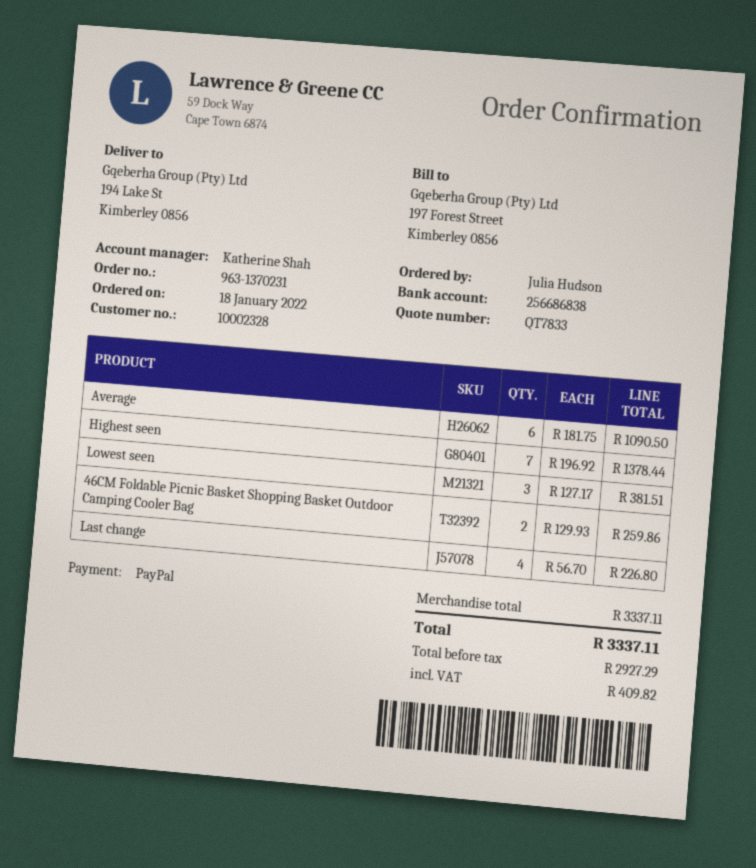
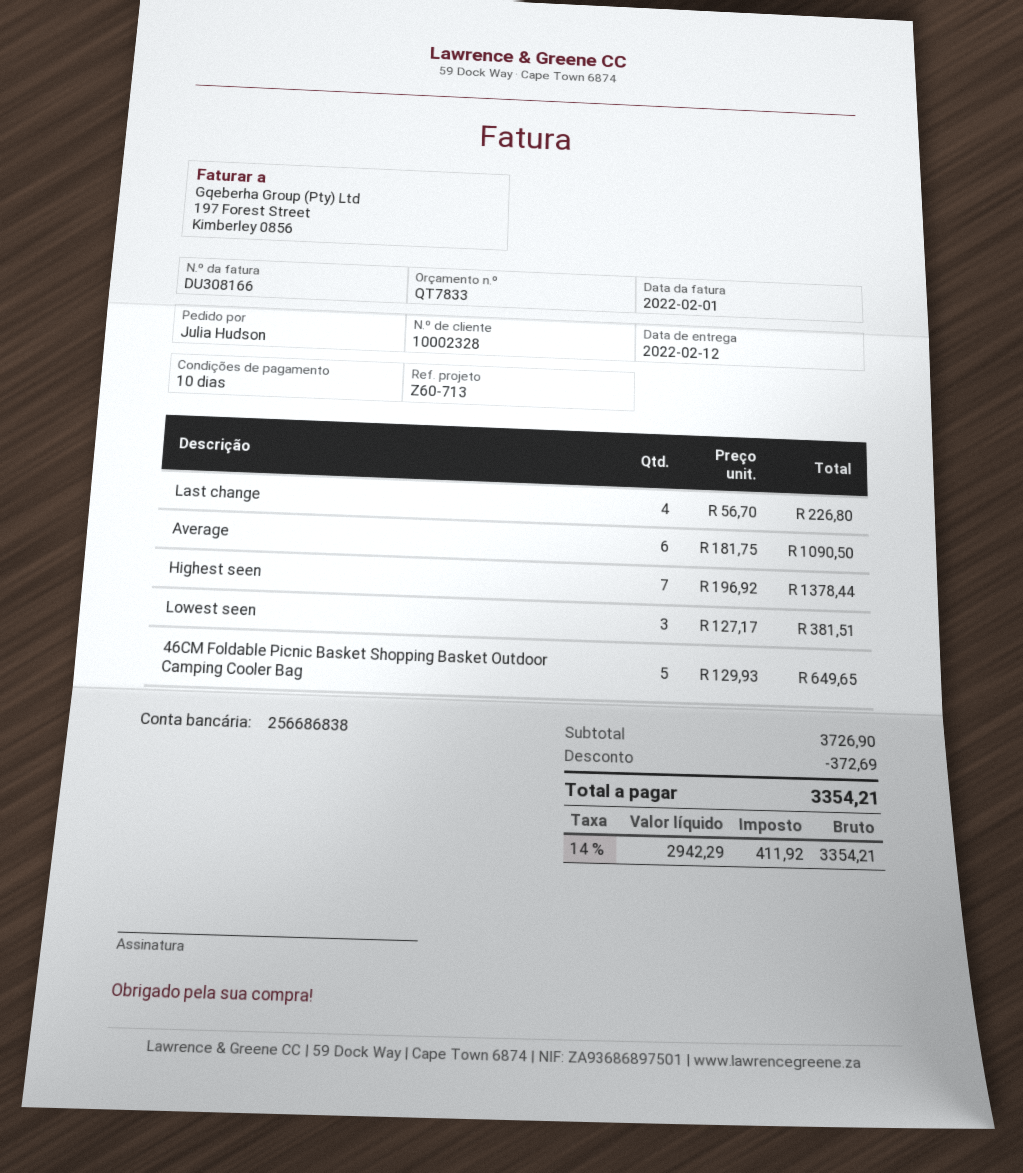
46CM Foldable Picnic Basket Shopping Basket Outdoor Camping Cooler Bag: 2 x 129.93 = 259.86 -> 5 x 129.93 = 649.65
subtotal: 3337.11 -> 3726.90
discount: none -> 372.69
net: 2927.29 -> 2942.29
tax: 409.82 -> 411.92
total: 3337.11 -> 3354.21

